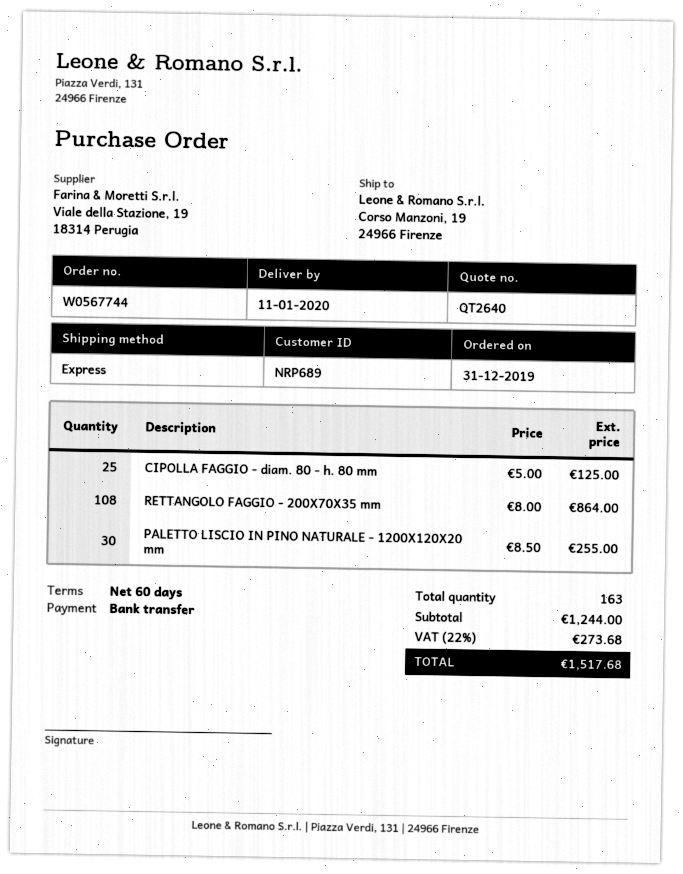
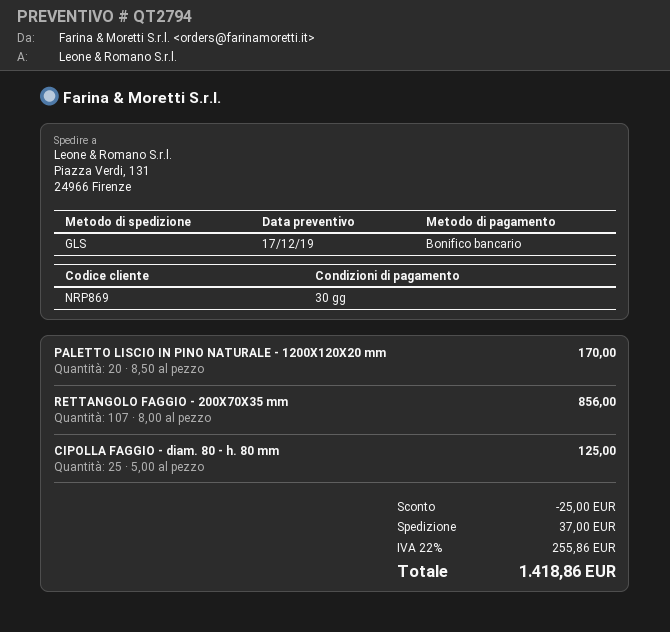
quote number: QT2640 -> QT2794
payment terms: 60 days -> 30 days
customer number: NRP689 -> NRP869
shipping method: express -> GLS
ship to: Corso Manzoni, 19, 24966 Firenze -> Piazza Verdi, 131, 24966 Firenze
RETTANGOLO FAGGIO - 200X70X35 mm: 108 x 8.00 = 864.00 -> 107 x 8.00 = 856.00
PALETTO LISCIO IN PINO NATURALE - 1200X120X20 mm: 30 x 8.50 = 255.00 -> 20 x 8.50 = 170.00
discount: none -> 25.00
shipping: none -> 37.00
tax: 22% = 273.68 -> 22% = 255.86
total: 1517.68 -> 1418.86

